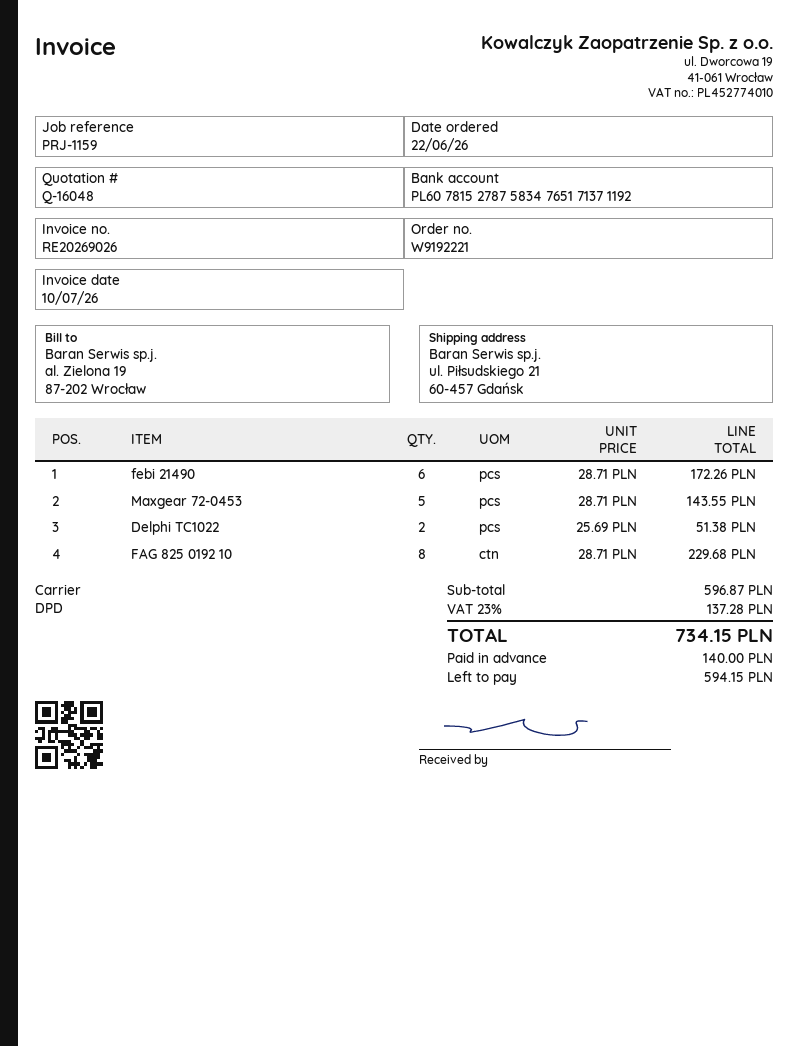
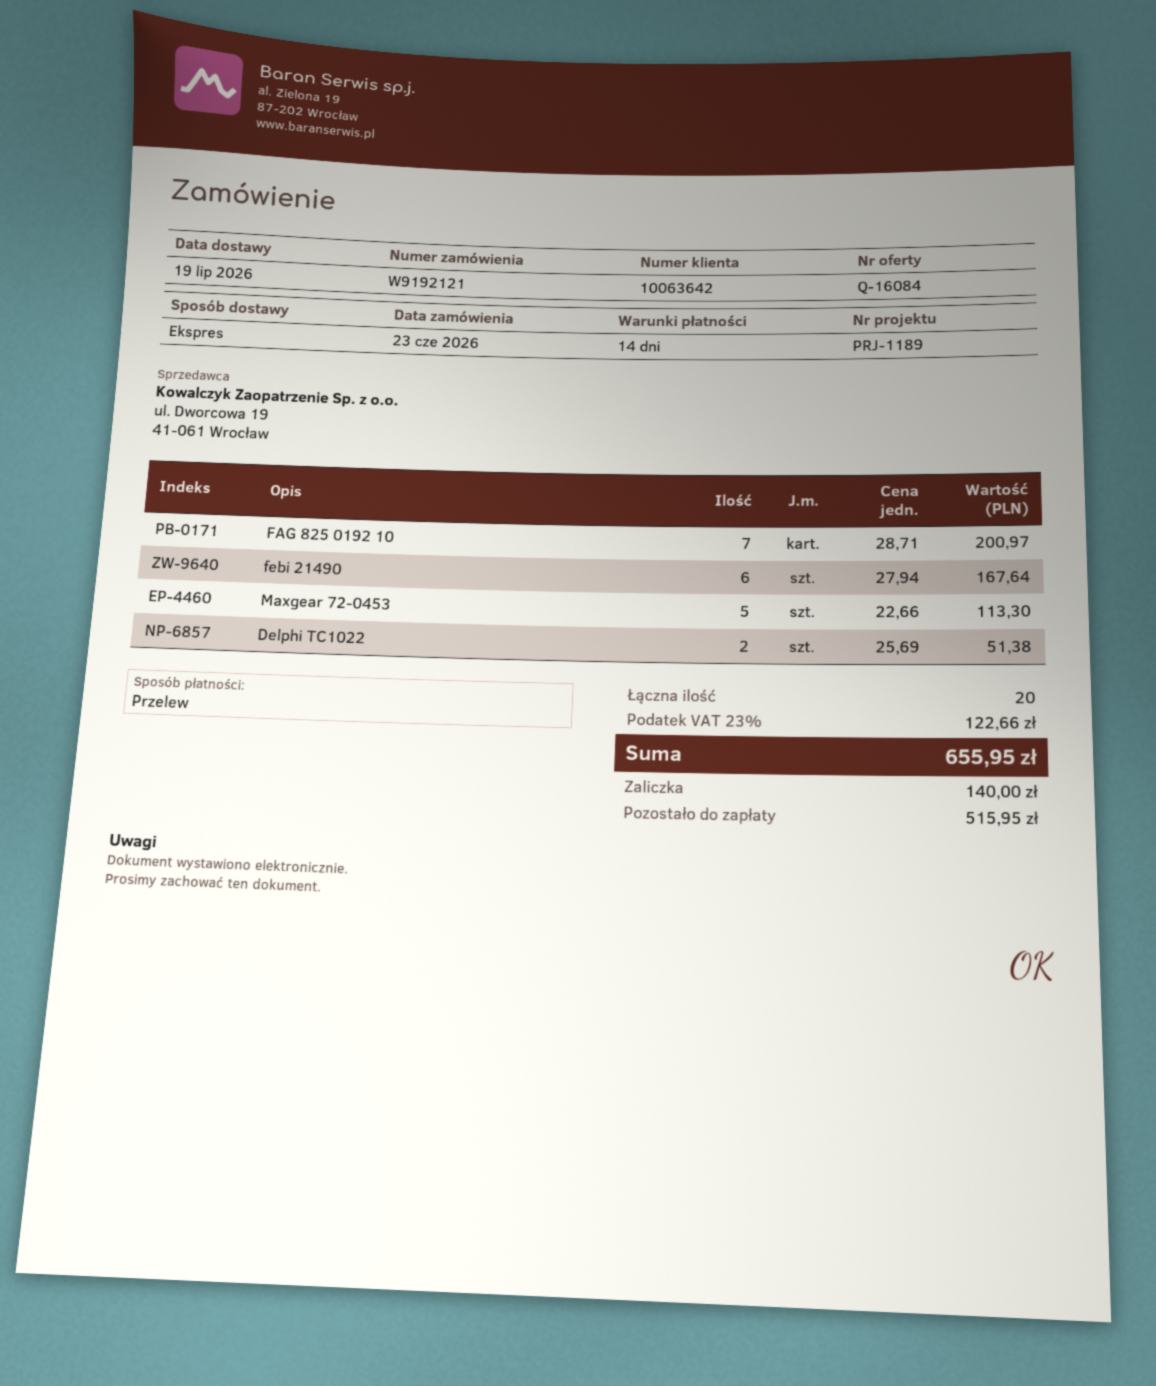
quote number: Q-16048 -> Q-16084
order number: W9192221 -> W9192121
order date: 2026-06-22 -> 2026-06-23
reference: PRJ-1159 -> PRJ-1189
shipping method: DPD -> express
febi 21490: 6 x 28.71 = 172.26 -> 6 x 27.94 = 167.64
Maxgear 72-0453: 5 x 28.71 = 143.55 -> 5 x 22.66 = 113.30
FAG 825 0192 10: 8 x 28.71 = 229.68 -> 7 x 28.71 = 200.97
tax: 23% = 137.28 -> 23% = 122.66
total: 734.15 -> 655.95
balance: 594.15 -> 515.95

